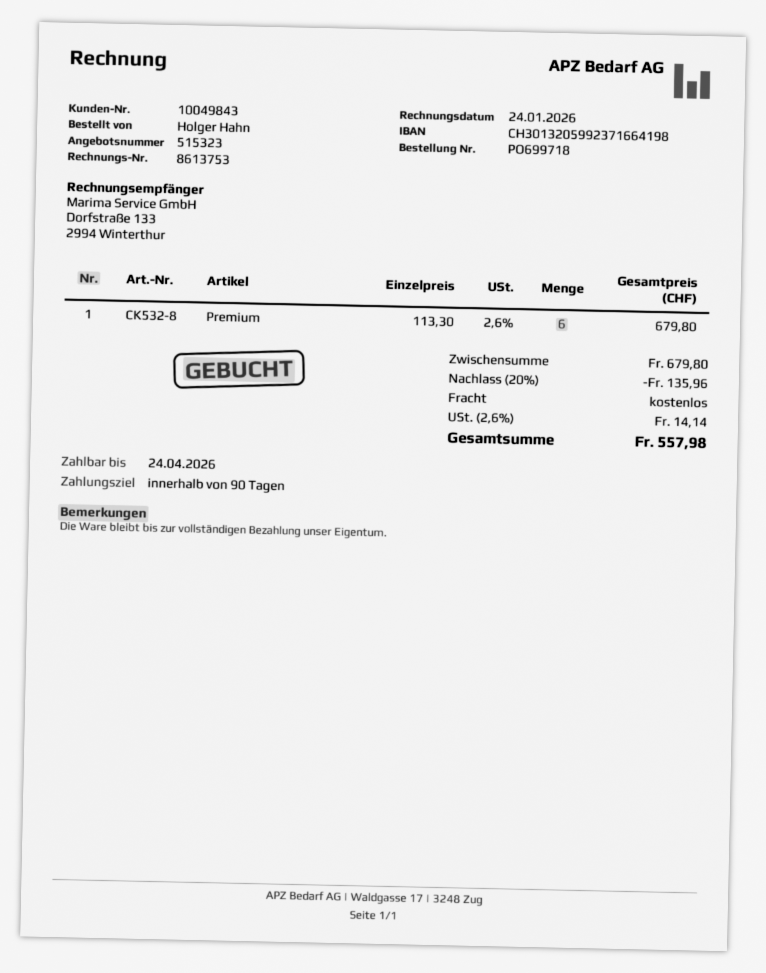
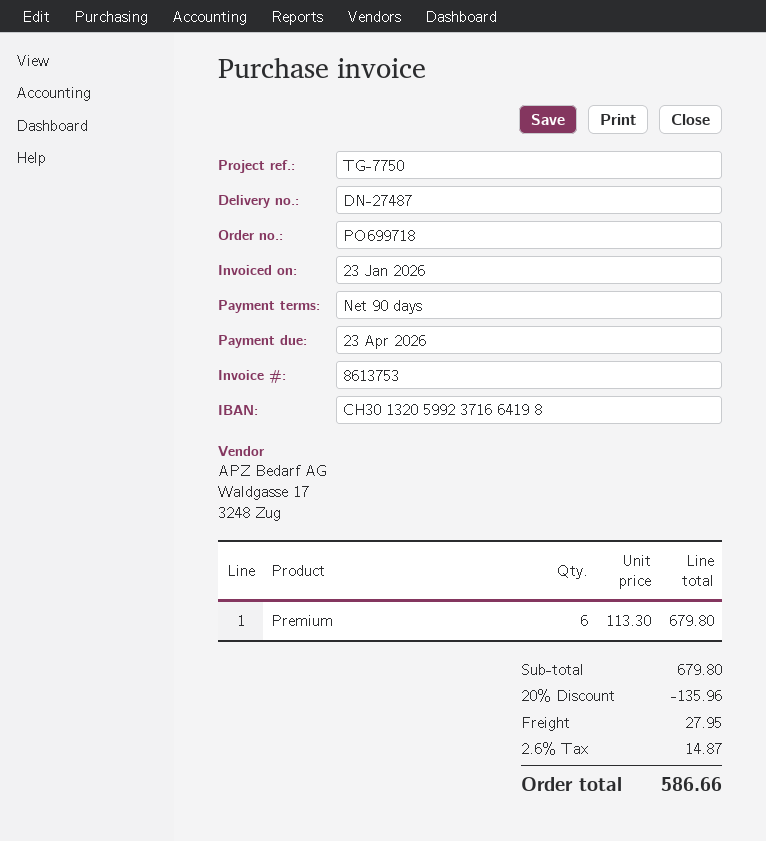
invoice date: 2026-01-24 -> 2026-01-23
due date: 2026-04-24 -> 2026-04-23
shipping: 0.00 -> 27.95
tax: 2.6% = 14.14 -> 2.6% = 14.87
total: 557.98 -> 586.66

